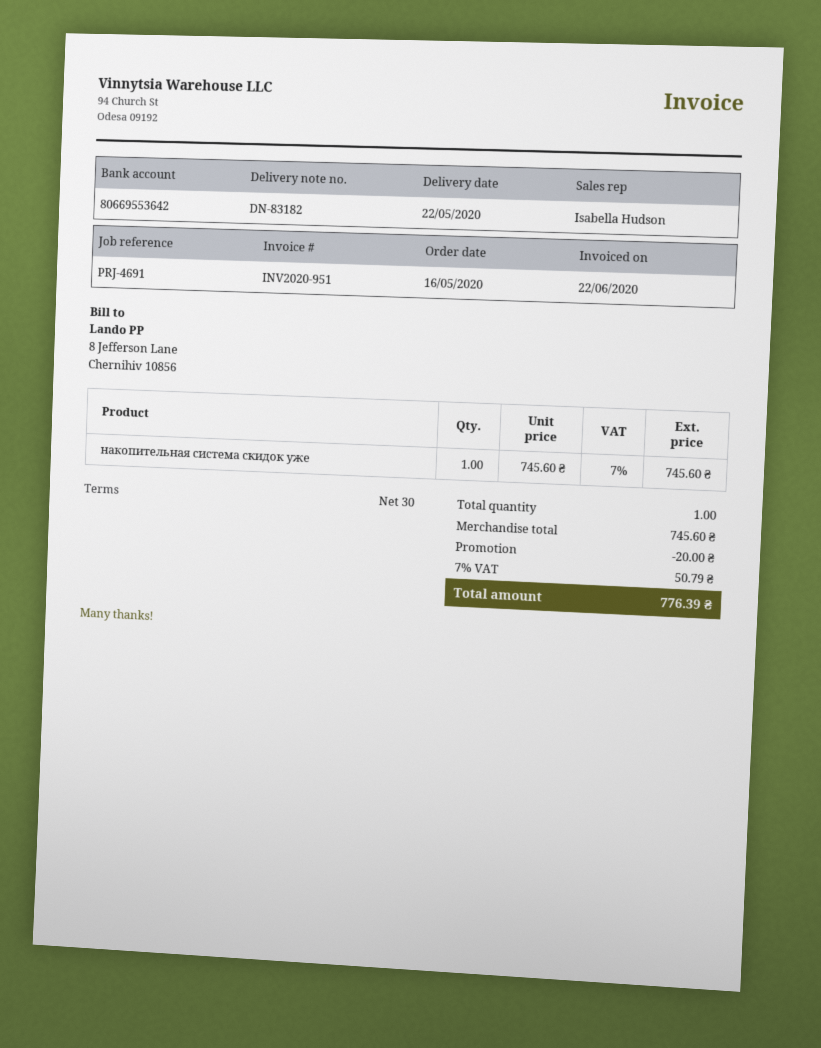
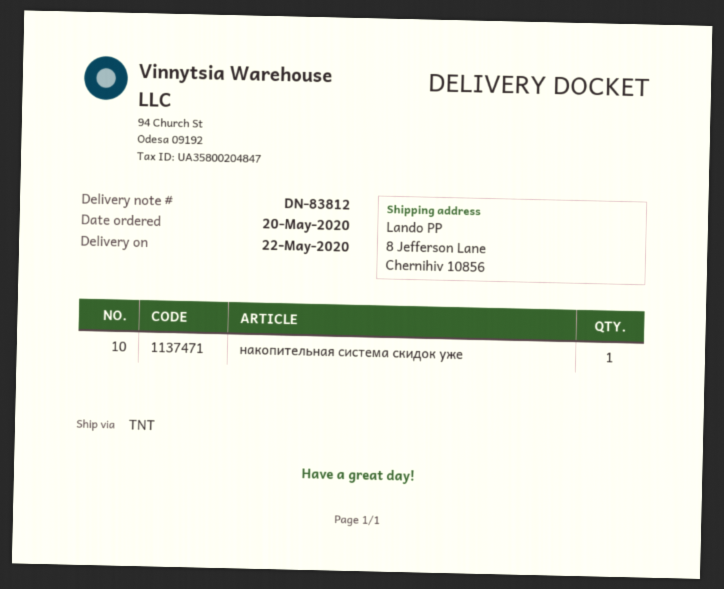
order date: 2020-05-16 -> 2020-05-20
delivery note number: DN-83182 -> DN-83812

